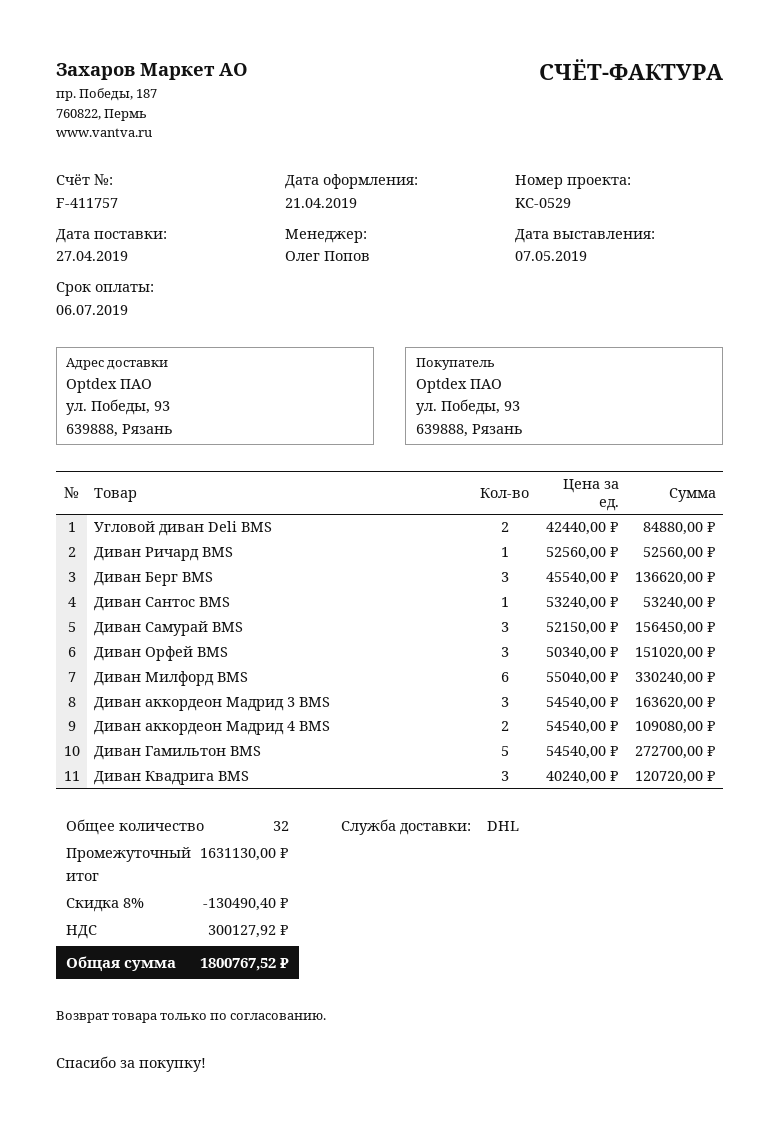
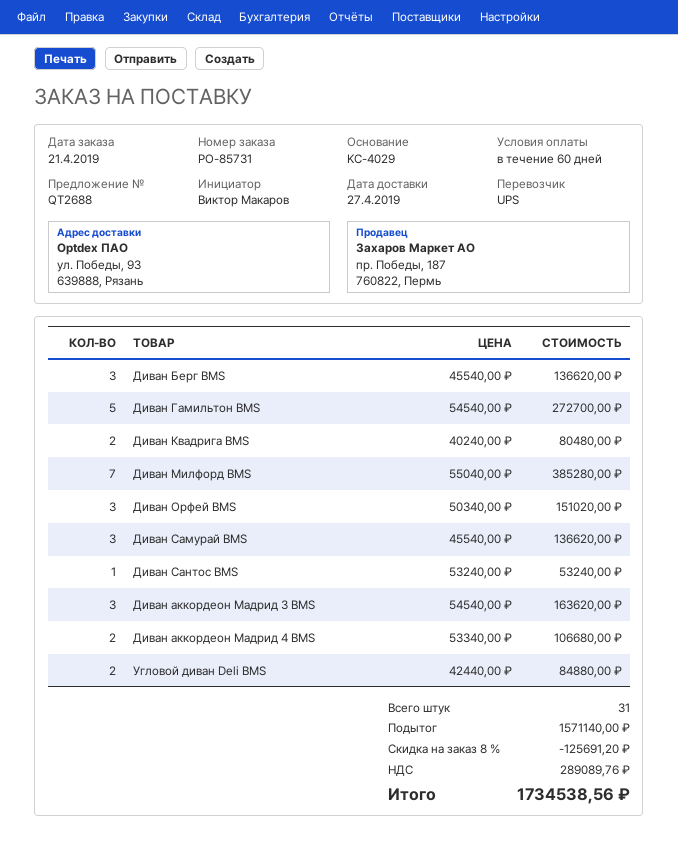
reference: KC-0529 -> KC-4029
shipping method: DHL -> UPS
Диван Ричард BMS: 1 x 52560.00 = 52560.00 -> none
Диван Самурай BMS: 3 x 52150.00 = 156450.00 -> 3 x 45540.00 = 136620.00
Диван Милфорд BMS: 6 x 55040.00 = 330240.00 -> 7 x 55040.00 = 385280.00
Диван аккордеон Мадрид 4 BMS: 2 x 54540.00 = 109080.00 -> 2 x 53340.00 = 106680.00
Диван Квадрига BMS: 3 x 40240.00 = 120720.00 -> 2 x 40240.00 = 80480.00
total quantity: 32 -> 31
subtotal: 1631130.00 -> 1571140.00
discount: 8% = 130490.40 -> 8% = 125691.20
tax: 300127.92 -> 289089.76
total: 1800767.52 -> 1734538.56

